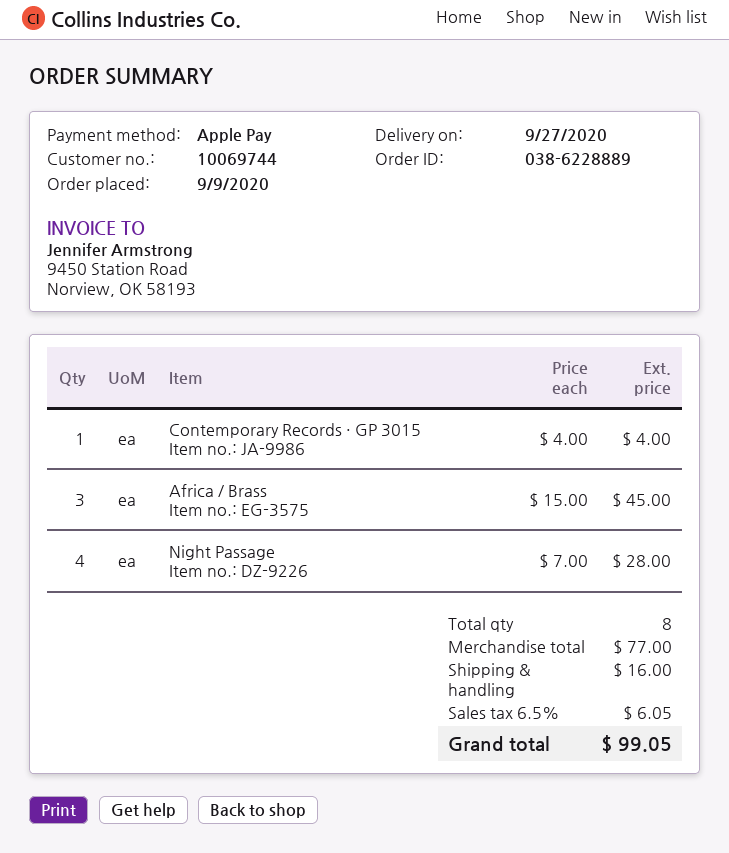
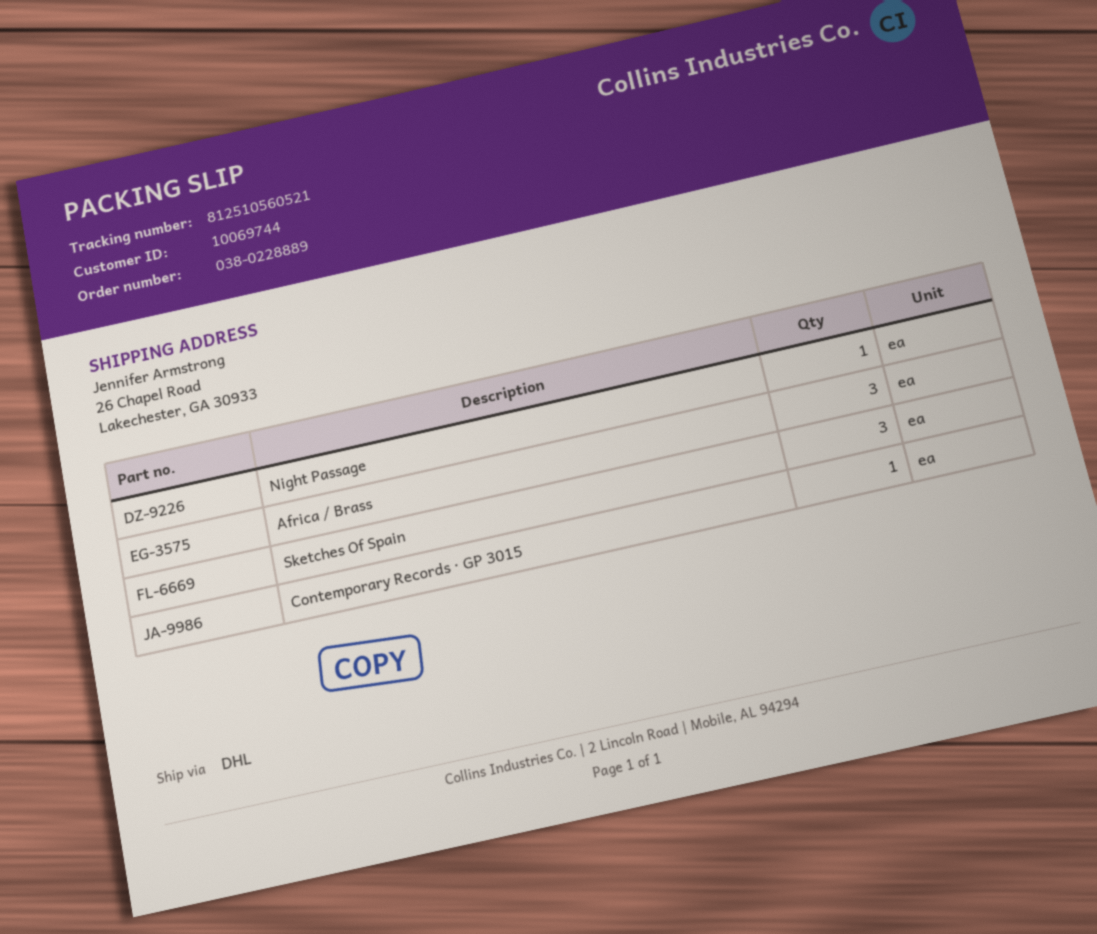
order number: 038-6228889 -> 038-0228889
Night Passage: 4 -> 1
Sketches Of Spain: none -> 3

